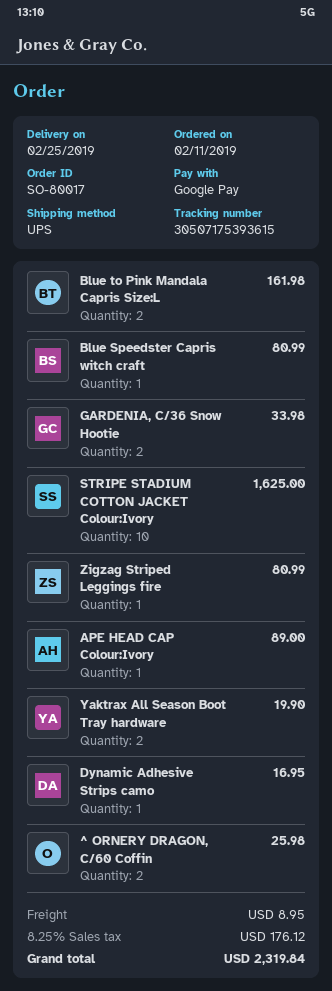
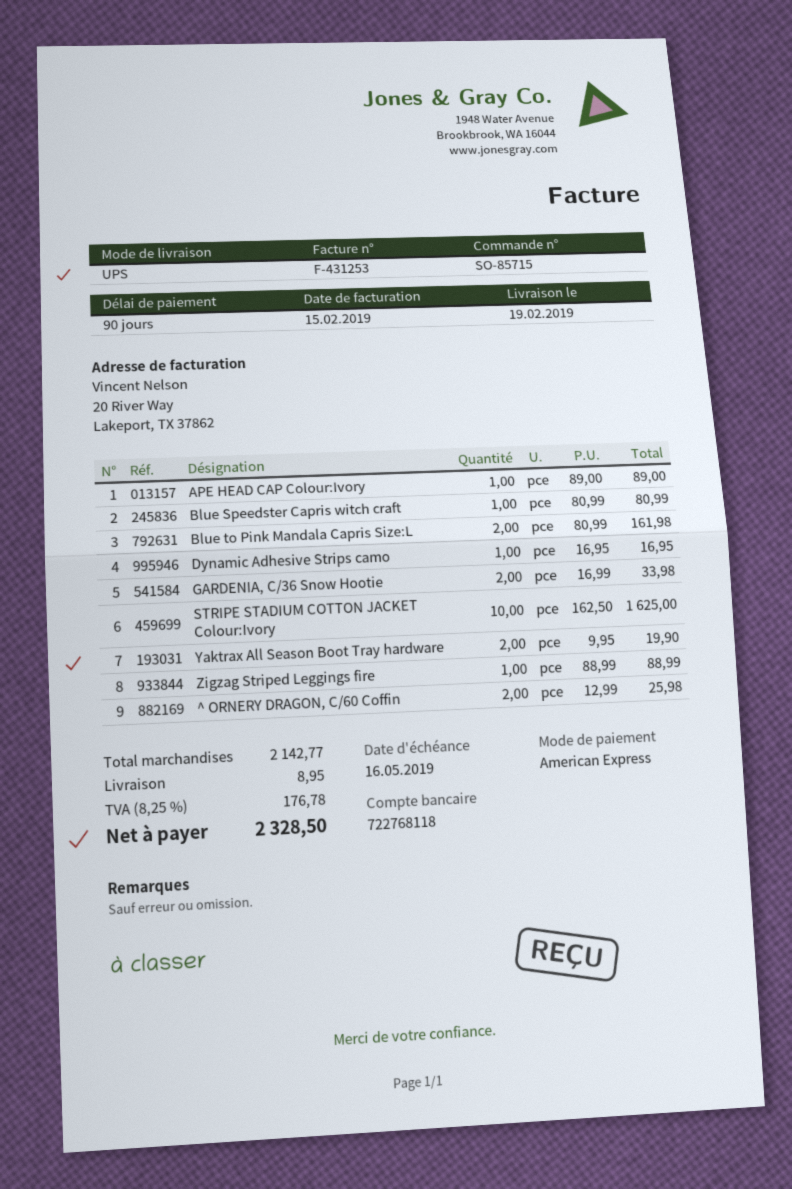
order number: SO-80017 -> SO-85715
delivery date: 2019-02-25 -> 2019-02-19
payment method: Google Pay -> American Express
Zigzag Striped Leggings fire: 1 for 80.99 -> 1 for 88.99
tax: 8.25% = 176.12 -> 8.25% = 176.78
total: 2319.84 -> 2328.50

